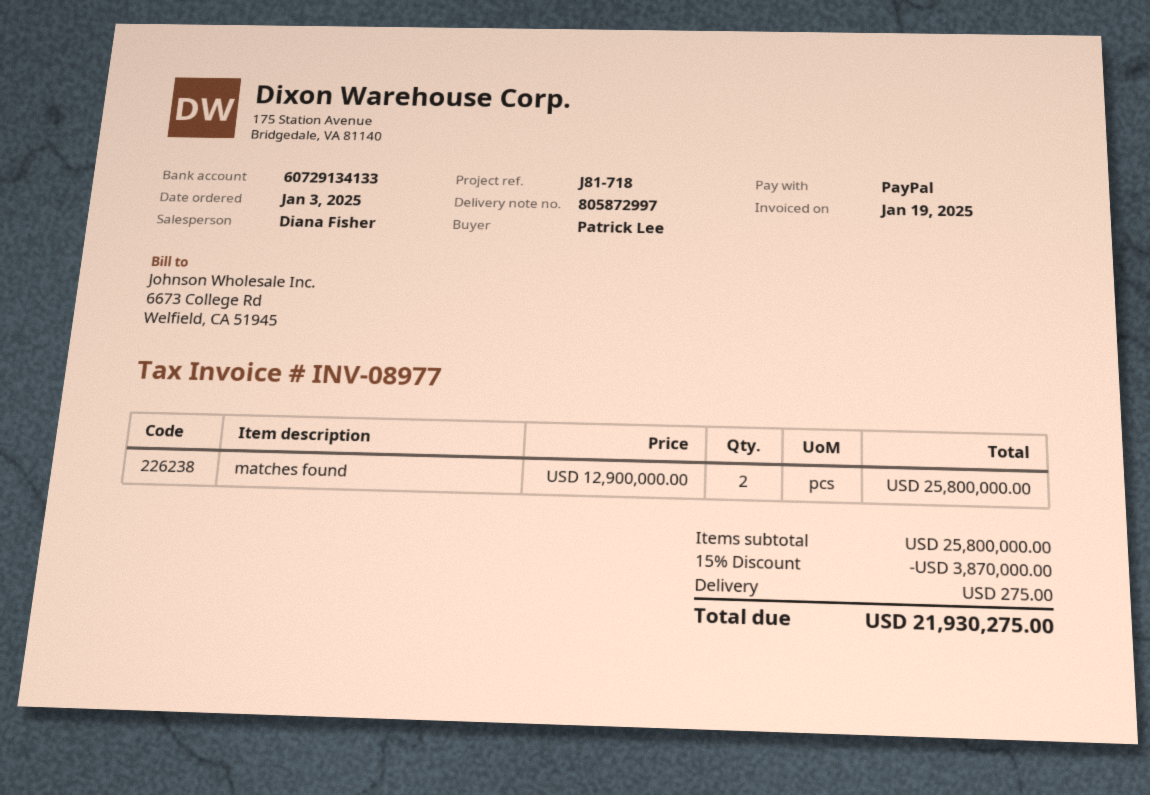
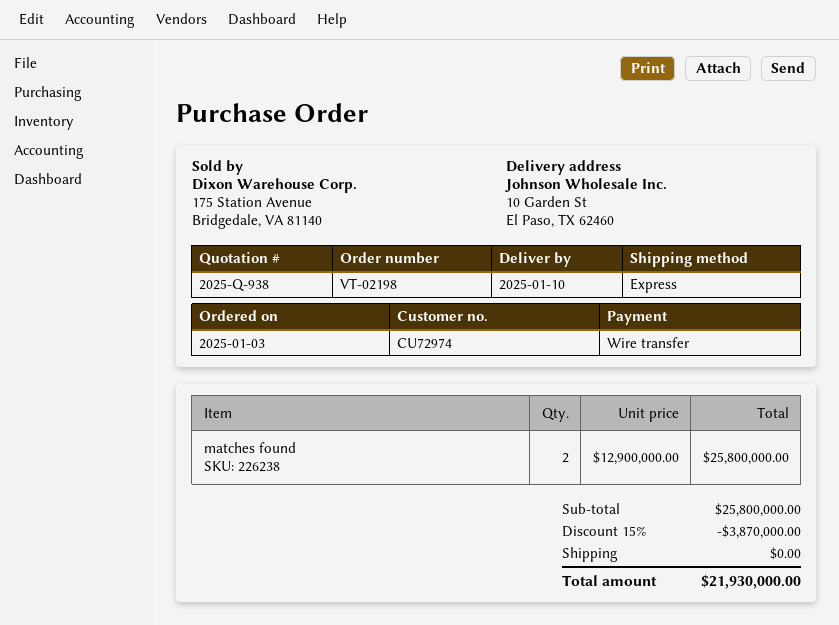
payment method: PayPal -> bank transfer
shipping: 275.00 -> 0.00
total: 21930275.00 -> 21930000.00

